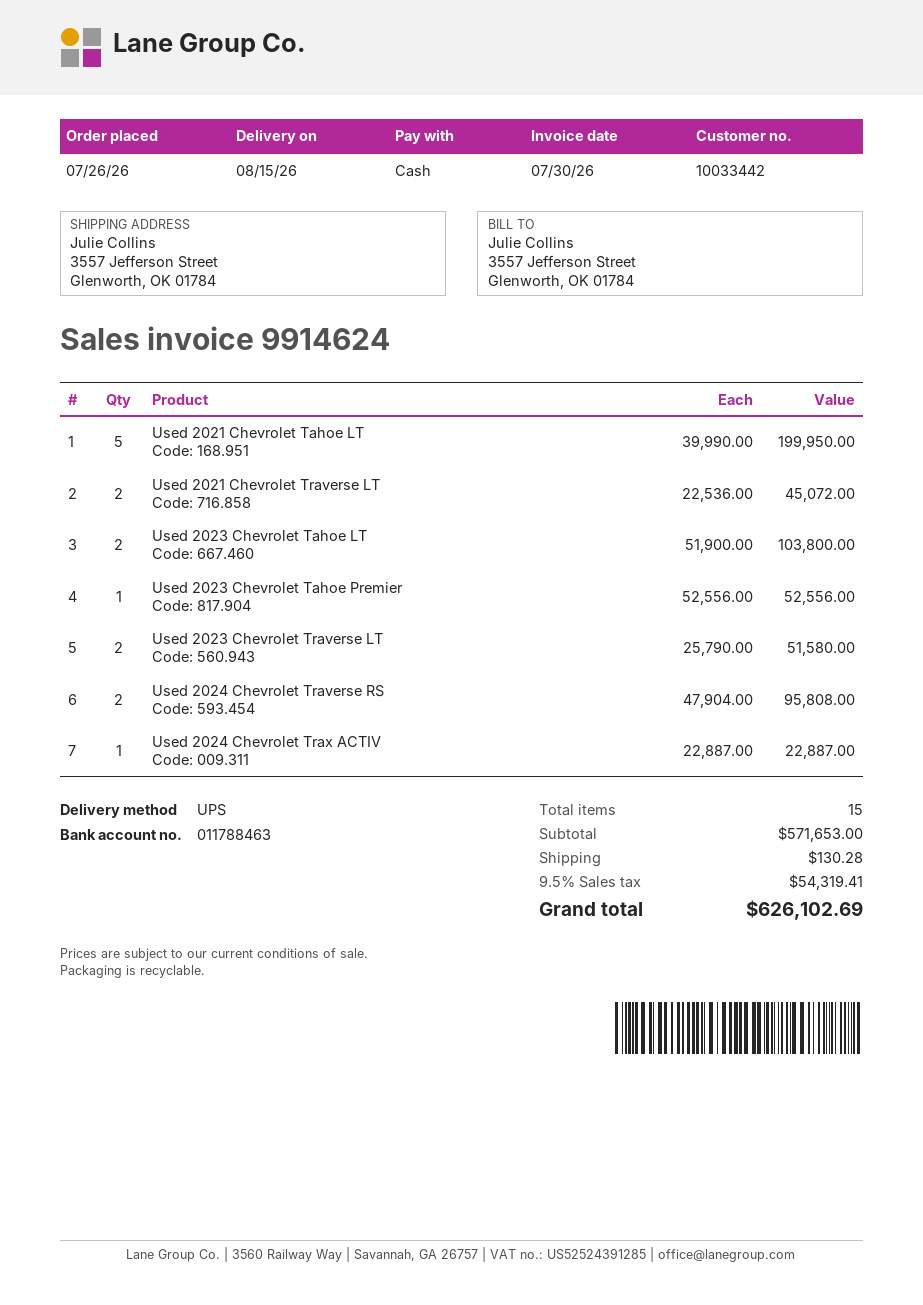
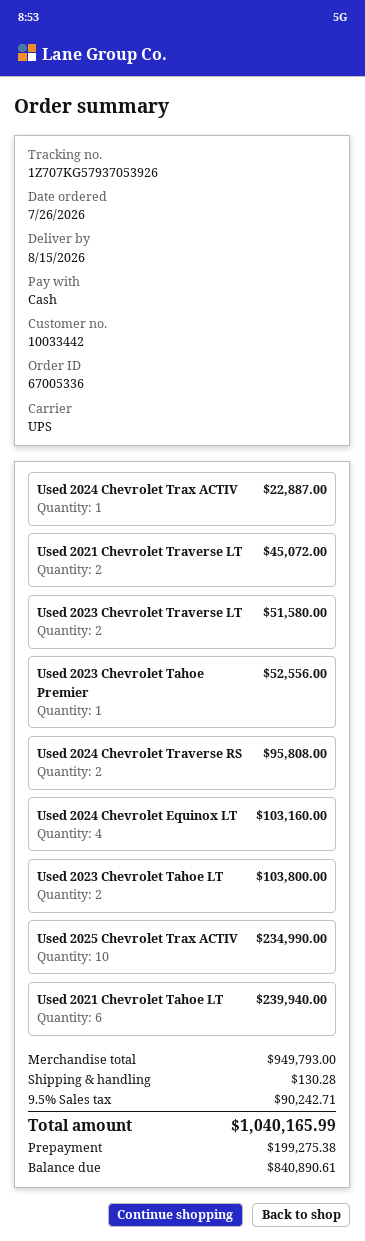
Used 2021 Chevrolet Tahoe LT: 5 for 199950.00 -> 6 for 239940.00
Used 2024 Chevrolet Equinox LT: none -> 4 for 103160.00
Used 2025 Chevrolet Trax ACTIV: none -> 10 for 234990.00
subtotal: 571653.00 -> 949793.00
tax: 9.5% = 54319.41 -> 9.5% = 90242.71
total: 626102.69 -> 1040165.99

